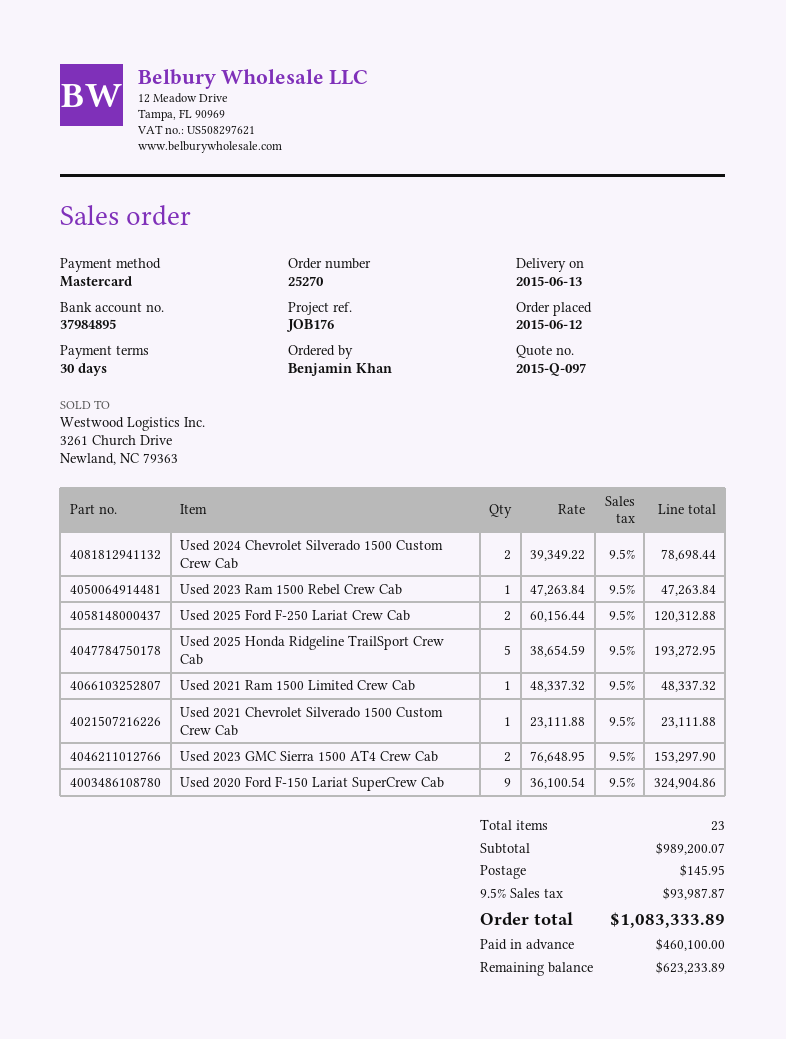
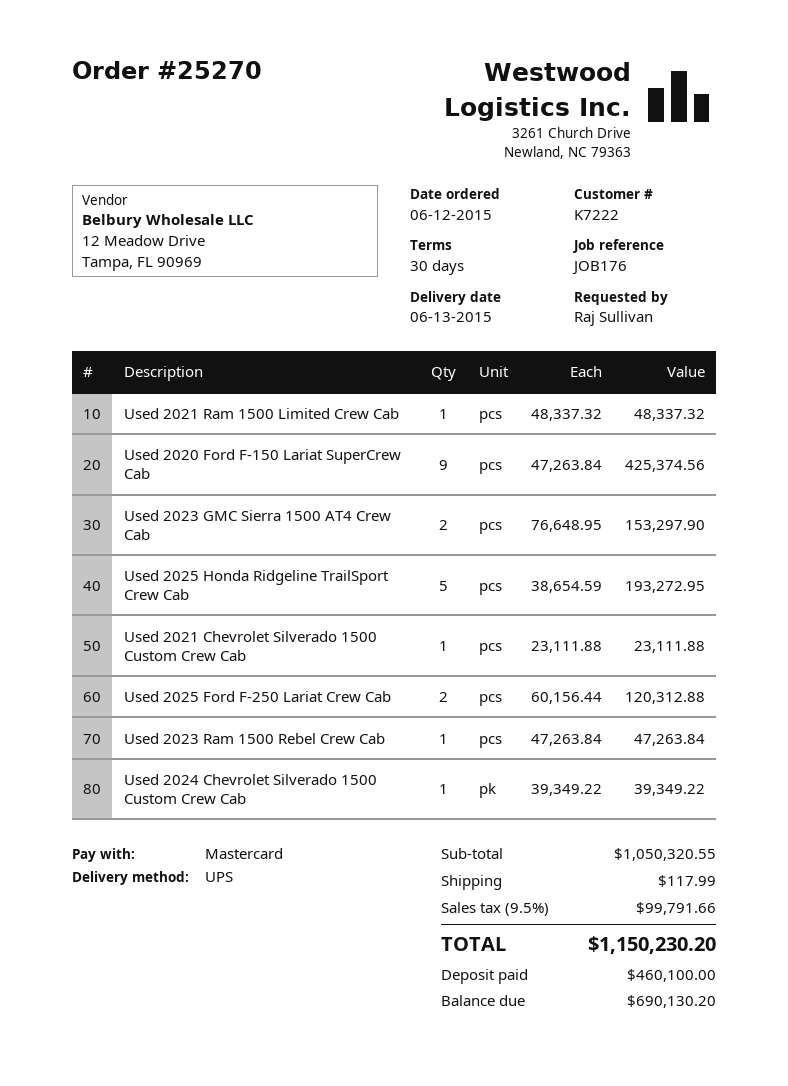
ordered by: Benjamin Khan -> Raj Sullivan
Used 2024 Chevrolet Silverado 1500 Custom Crew Cab: 2 x 39349.22 = 78698.44 -> 1 x 39349.22 = 39349.22
Used 2020 Ford F-150 Lariat SuperCrew Cab: 9 x 36100.54 = 324904.86 -> 9 x 47263.84 = 425374.56
subtotal: 989200.07 -> 1050320.55
shipping: 145.95 -> 117.99
tax: 9.5% = 93987.87 -> 9.5% = 99791.66
total: 1083333.89 -> 1150230.20
balance: 623233.89 -> 690130.20

